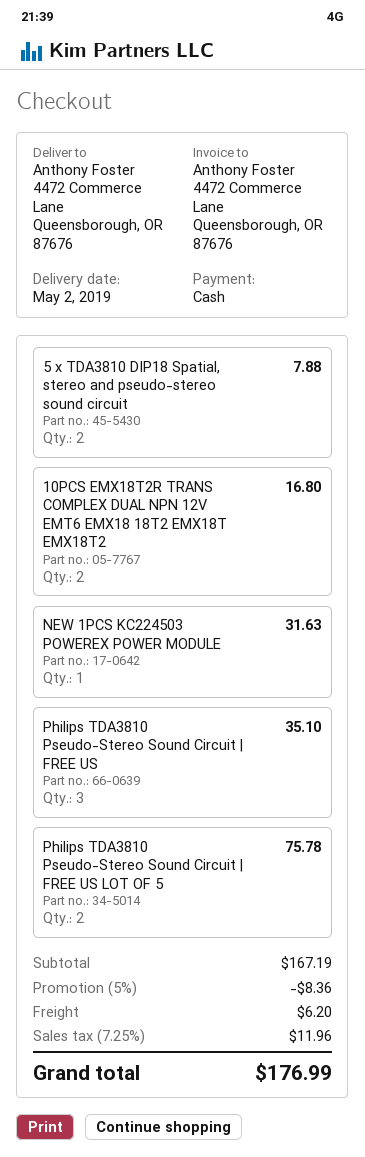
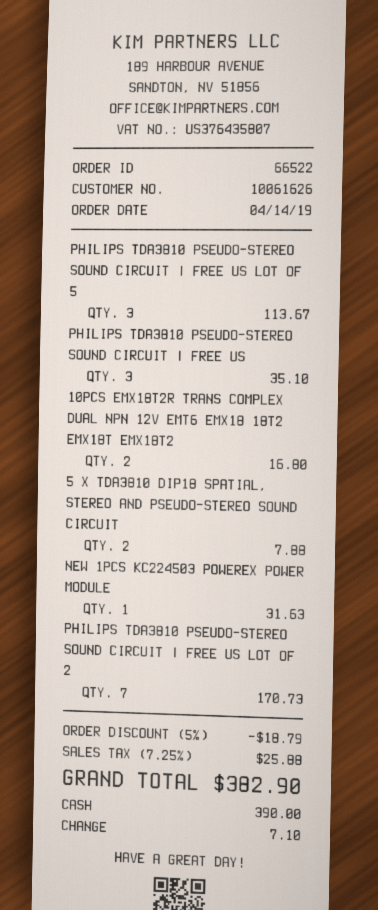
Philips TDA3810 Pseudo-Stereo Sound Circuit | FREE US LOT OF 5: 2 for 75.78 -> 3 for 113.67
PHILIPS TDA3810 PSEUDO-STEREO SOUND CIRCUIT | FREE US LOT OF 2: none -> 7 for 170.73
discount: 5% = 8.36 -> 5% = 18.79
shipping: 6.20 -> none
tax: 7.25% = 11.96 -> 7.25% = 25.88
total: 176.99 -> 382.90

